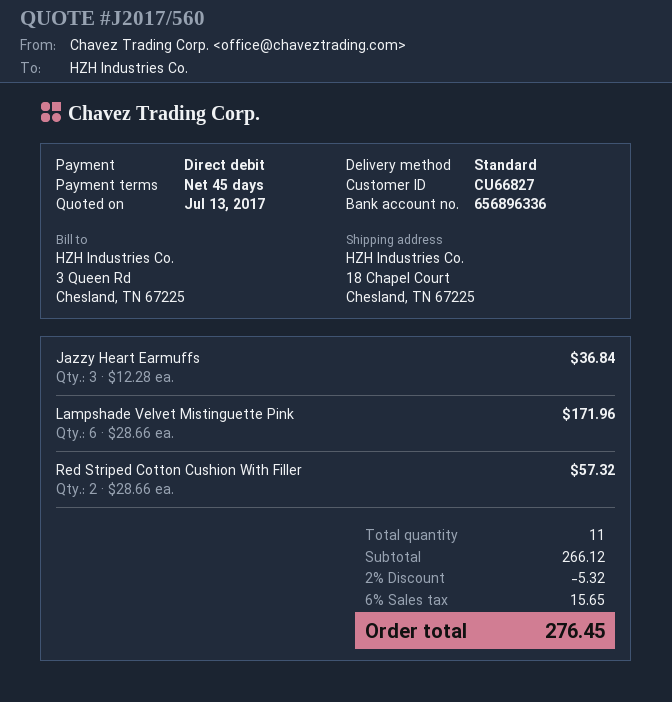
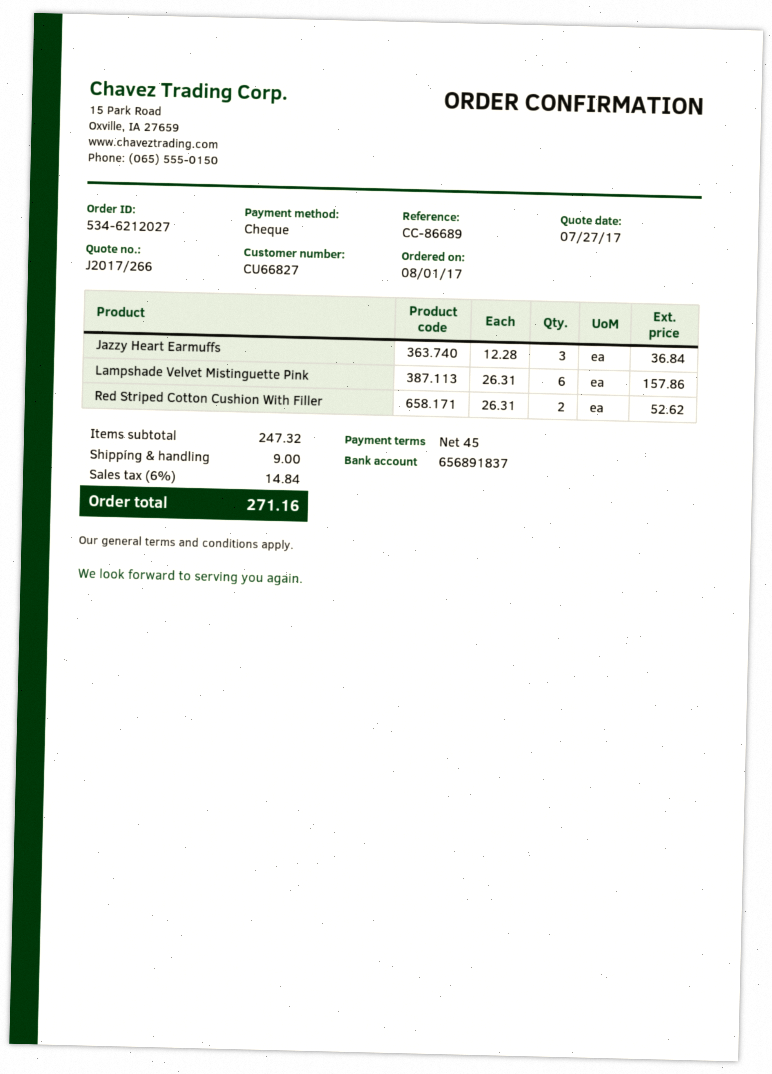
quote number: J2017/560 -> J2017/266
quote date: 2017-07-13 -> 2017-07-27
payment method: direct debit -> cheque
bank account: 656896336 -> 656891837
Lampshade Velvet Mistinguette Pink: 6 x 28.66 = 171.96 -> 6 x 26.31 = 157.86
Red Striped Cotton Cushion With Filler: 2 x 28.66 = 57.32 -> 2 x 26.31 = 52.62
subtotal: 266.12 -> 247.32
discount: 2% = 5.32 -> none
shipping: none -> 9.00
tax: 6% = 15.65 -> 6% = 14.84
total: 276.45 -> 271.16

